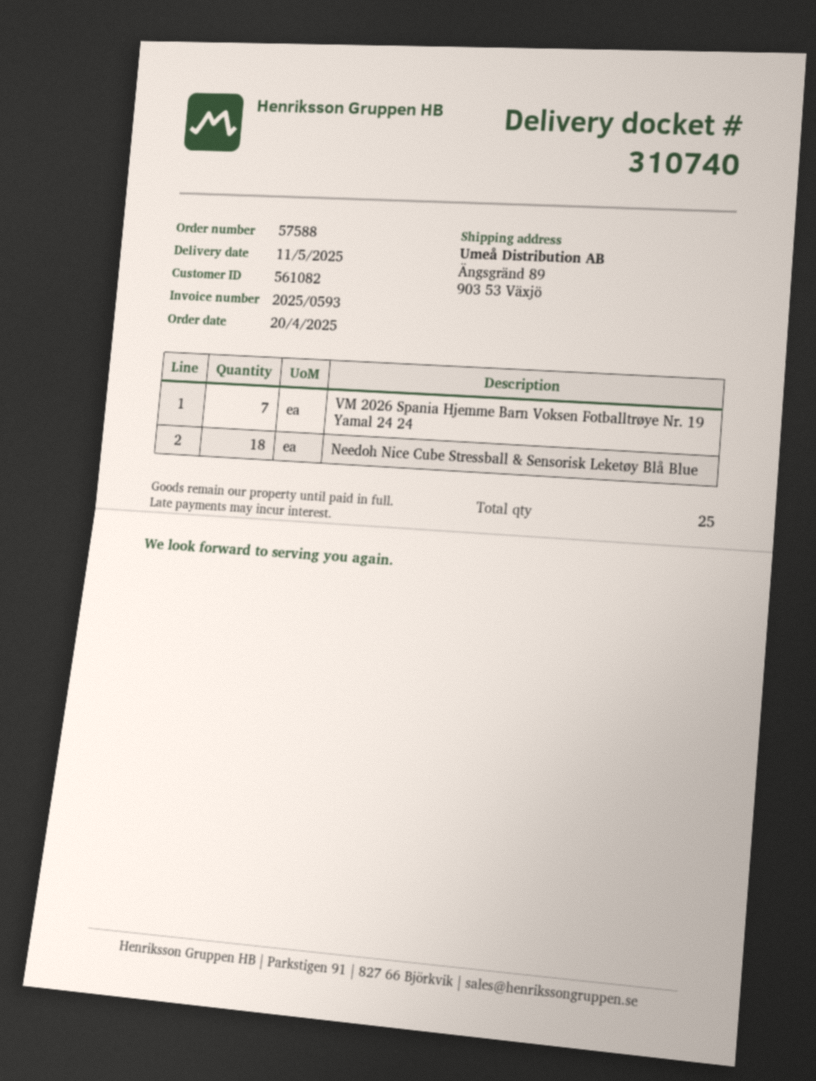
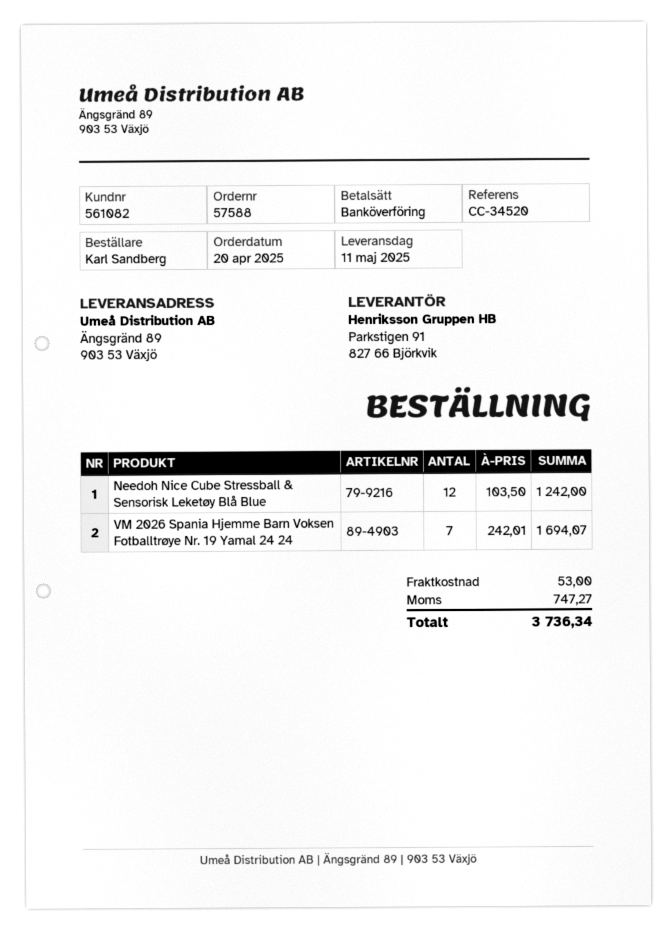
Needoh Nice Cube Stressball & Sensorisk Leketøy Blå Blue: 18 -> 12

